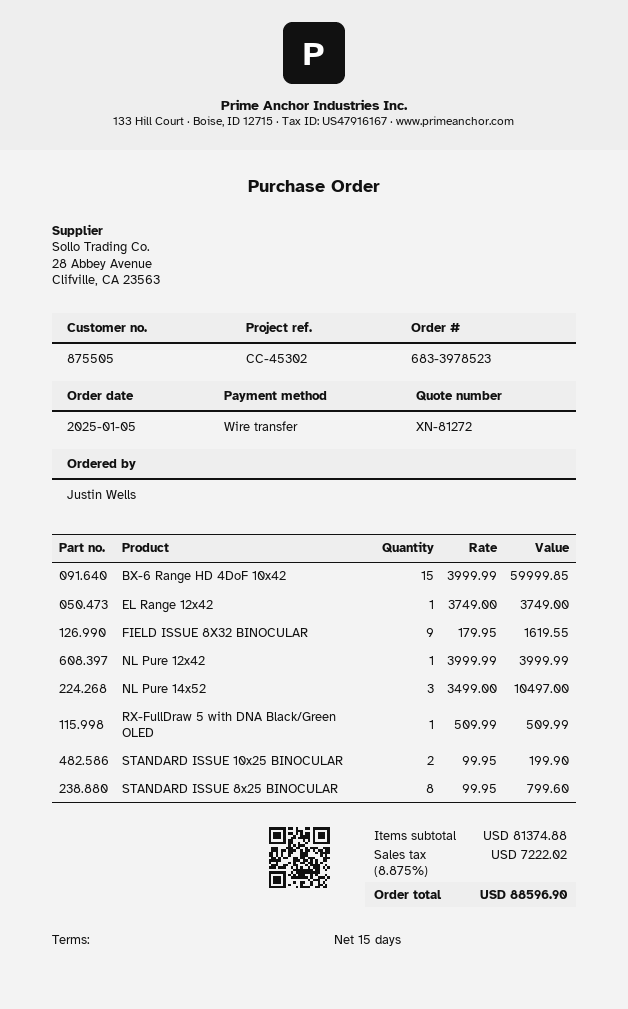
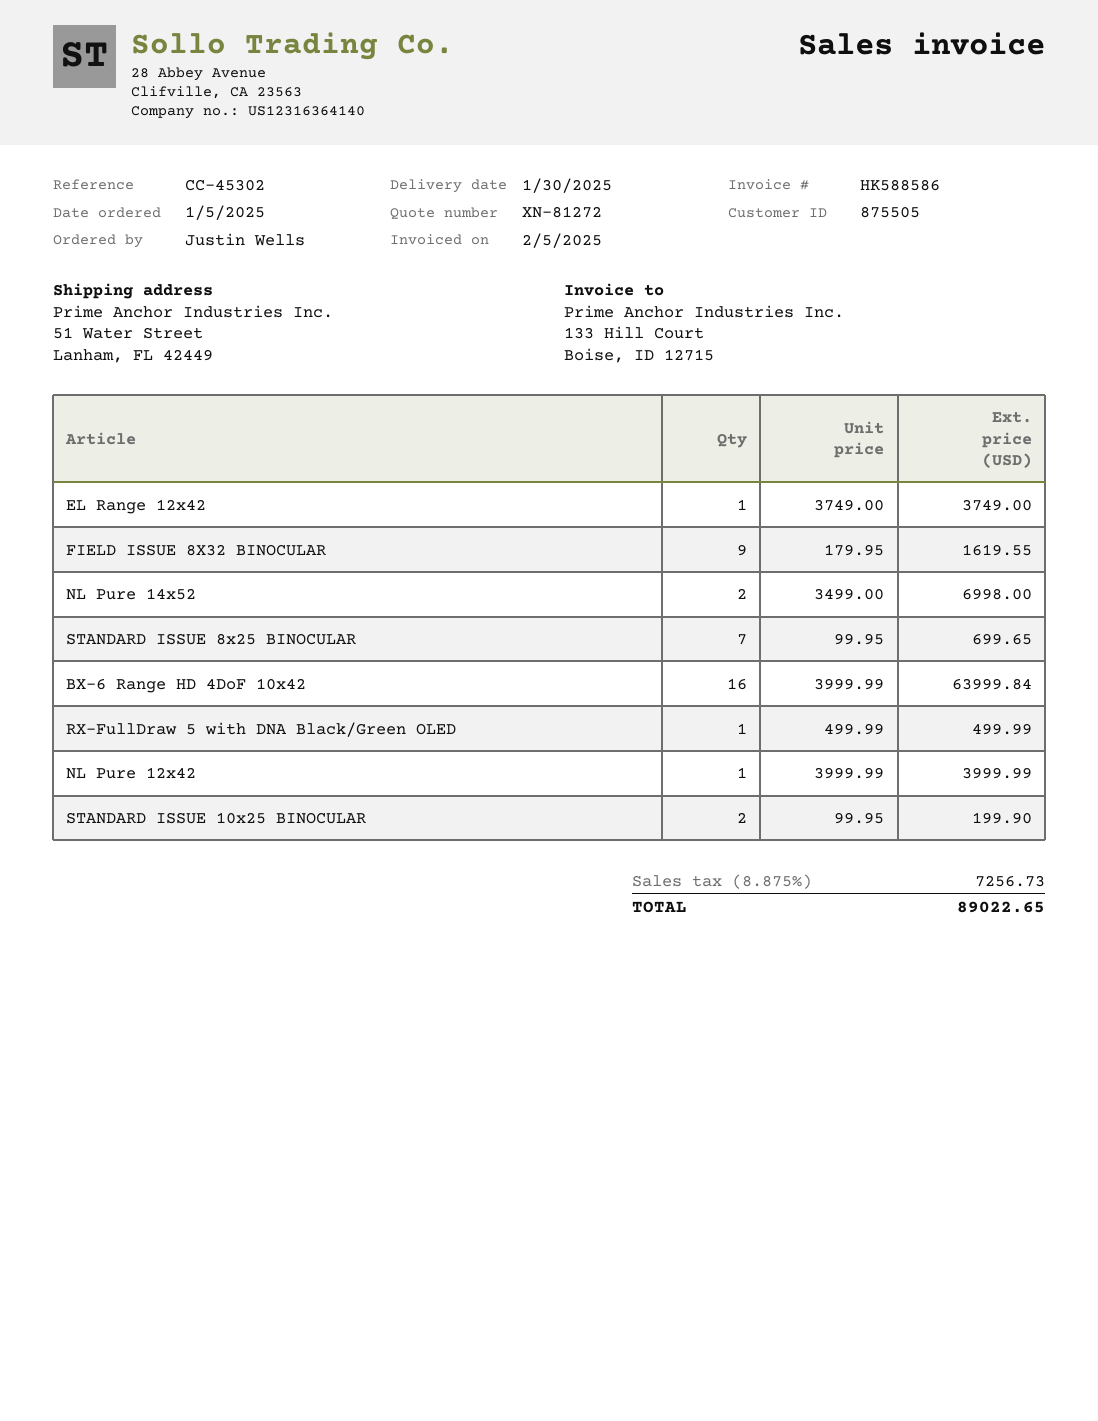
BX-6 Range HD 4DoF 10x42: 15 x 3999.99 = 59999.85 -> 16 x 3999.99 = 63999.84
NL Pure 14x52: 3 x 3499.00 = 10497.00 -> 2 x 3499.00 = 6998.00
RX-FullDraw 5 with DNA Black/Green OLED: 1 x 509.99 = 509.99 -> 1 x 499.99 = 499.99
STANDARD ISSUE 8x25 BINOCULAR: 8 x 99.95 = 799.60 -> 7 x 99.95 = 699.65
tax: 8.875% = 7222.02 -> 8.875% = 7256.73
total: 88596.90 -> 89022.65

